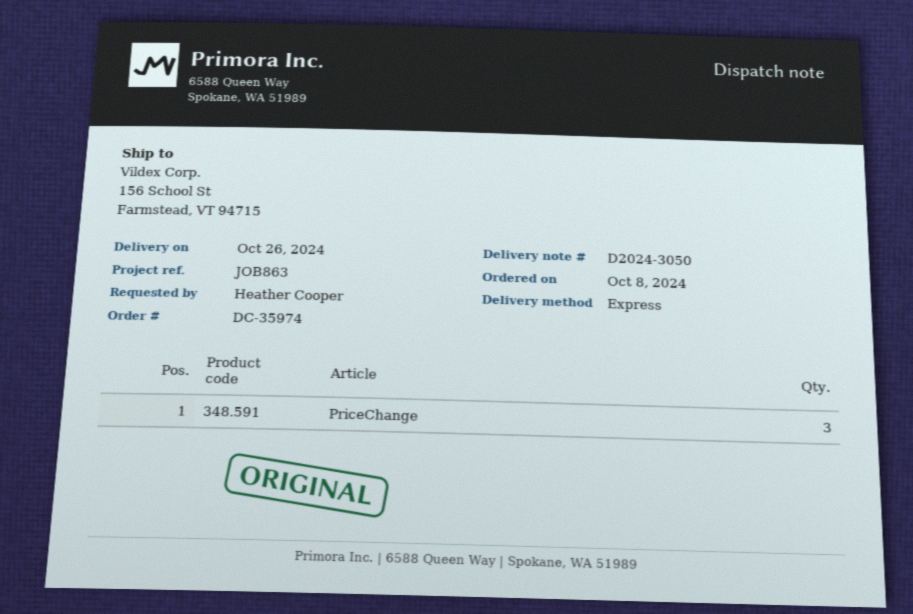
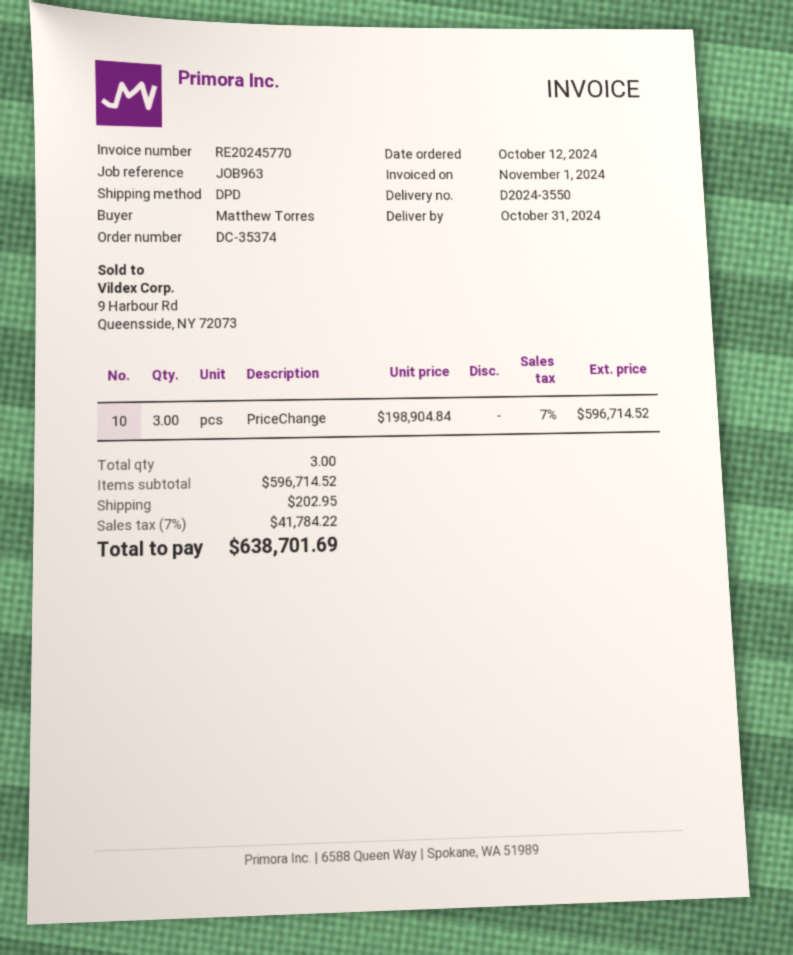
order number: DC-35974 -> DC-35374
order date: 2024-10-08 -> 2024-10-12
delivery note number: D2024-3050 -> D2024-3550
delivery date: 2024-10-26 -> 2024-10-31
reference: JOB863 -> JOB963
ordered by: Heather Cooper -> Matthew Torres
shipping method: express -> DPD

